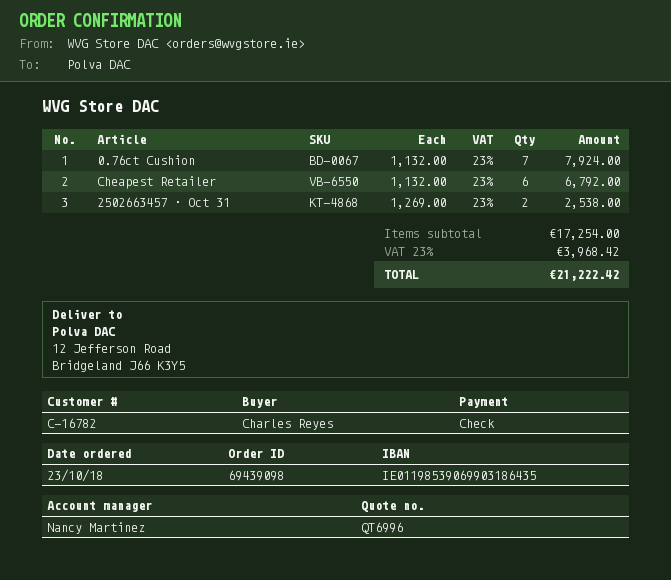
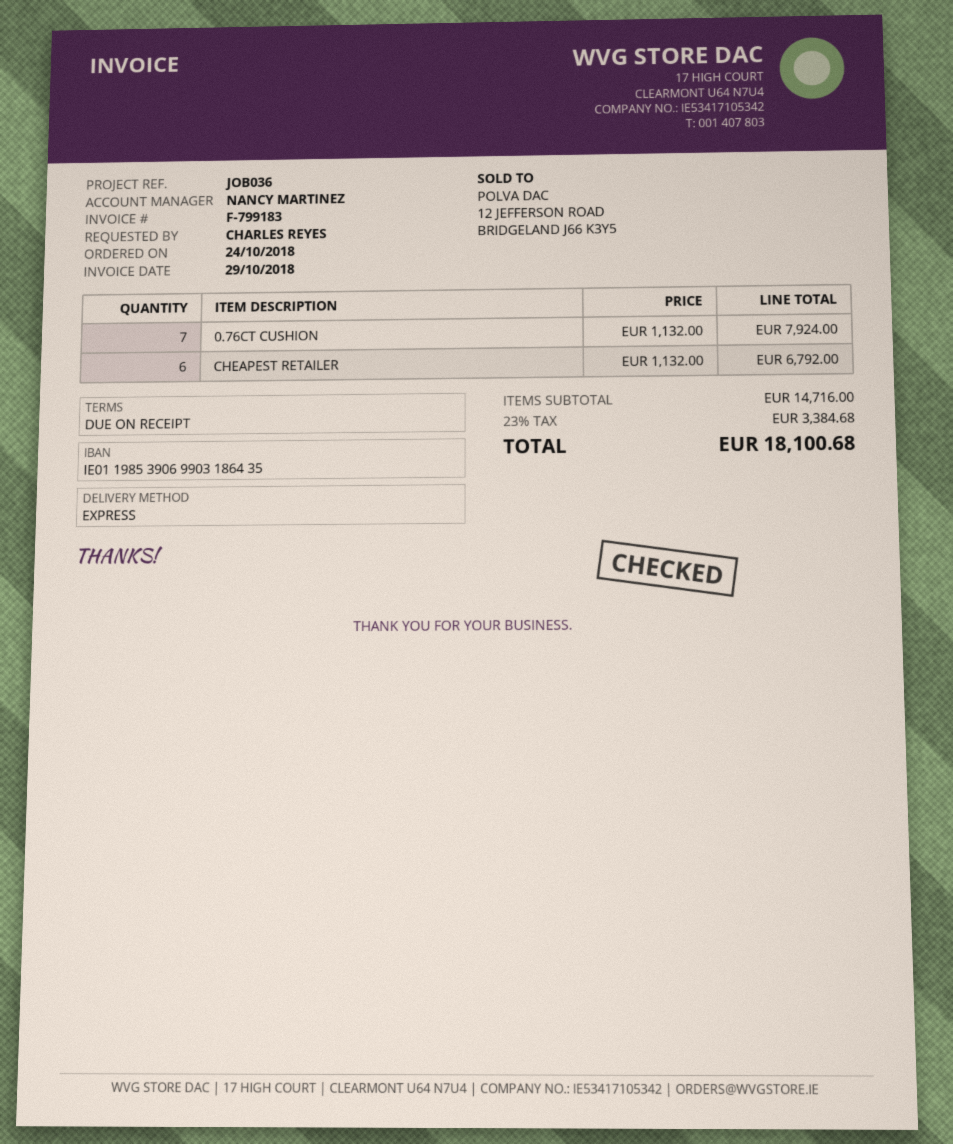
order date: 2018-10-23 -> 2018-10-24
2502663457 · Oct 31: 2 x 1269.00 = 2538.00 -> none
subtotal: 17254.00 -> 14716.00
tax: 23% = 3968.42 -> 23% = 3384.68
total: 21222.42 -> 18100.68

